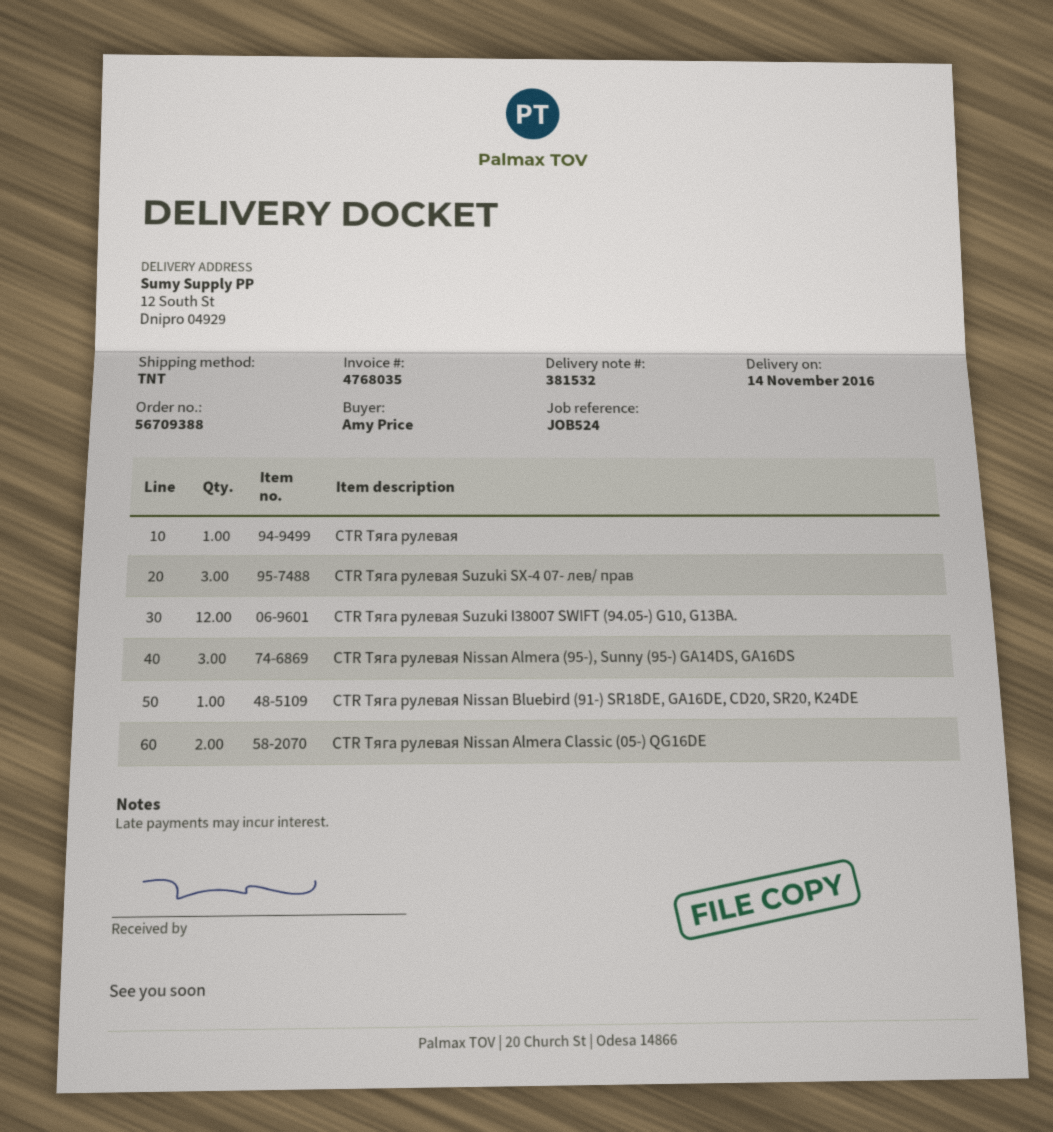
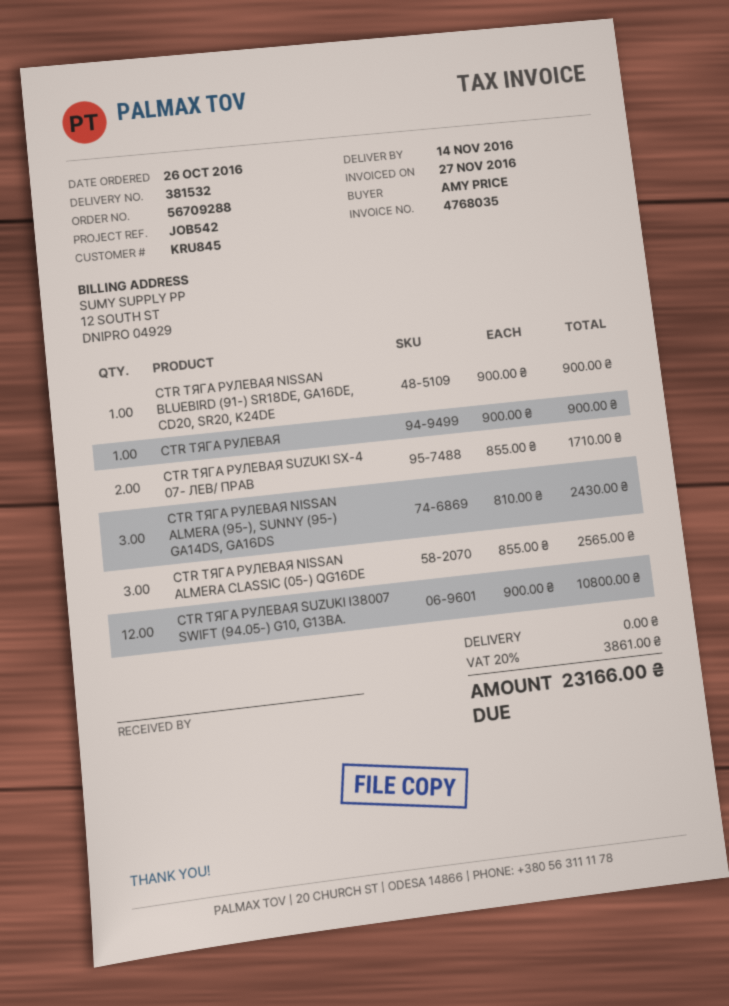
order number: 56709388 -> 56709288
reference: JOB524 -> JOB542
CTR Тяга рулевая Suzuki SX-4 07- лев/ прав: 3 -> 2
CTR Тяга рулевая Nissan Almera Classic (05-) QG16DE: 2 -> 3

